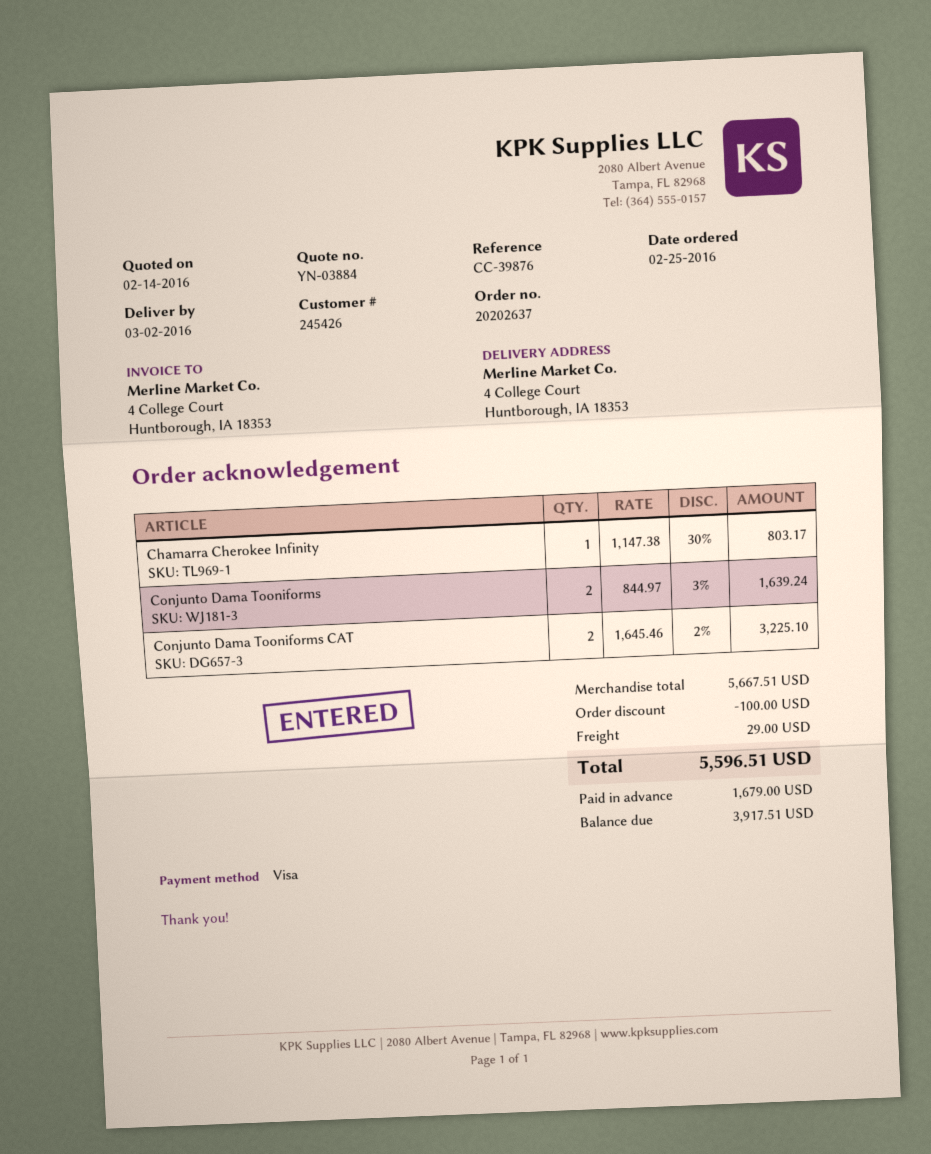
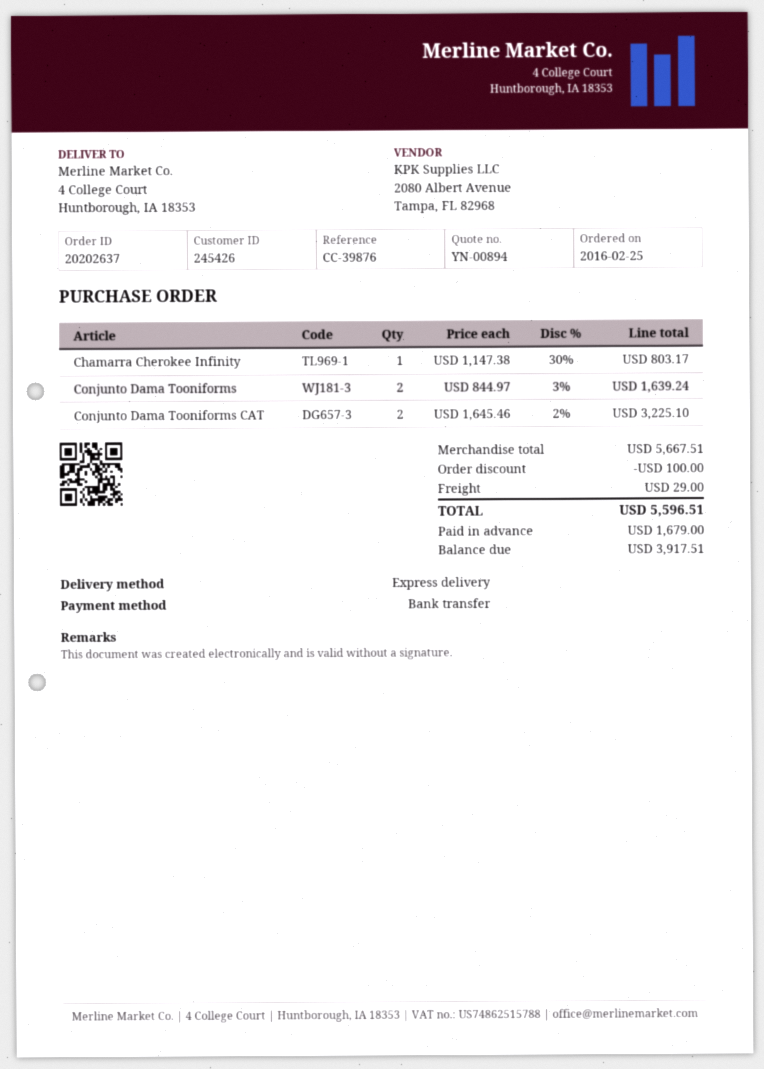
quote number: YN-03884 -> YN-00894
payment method: Visa -> bank transfer

